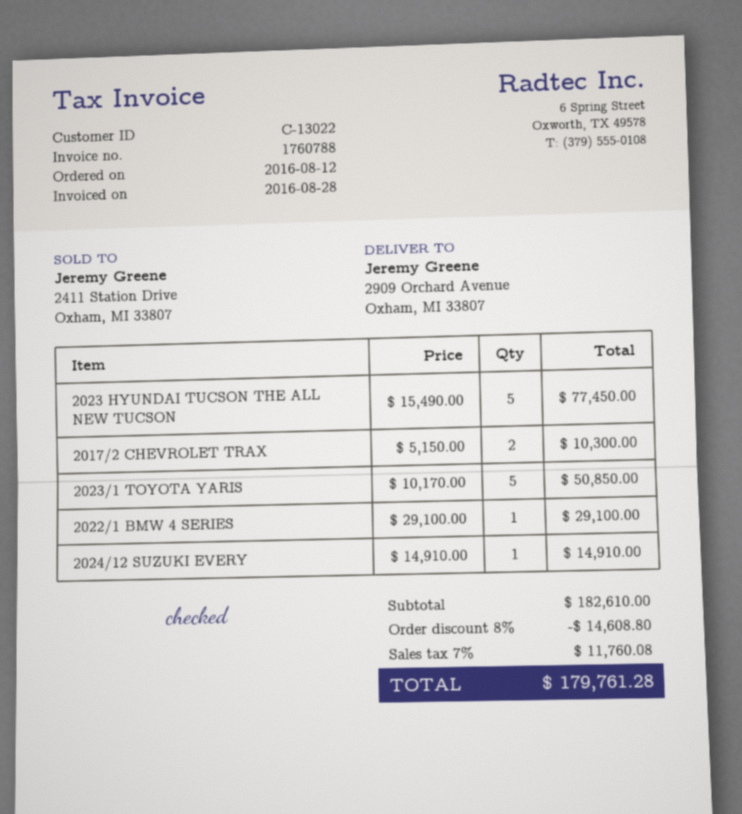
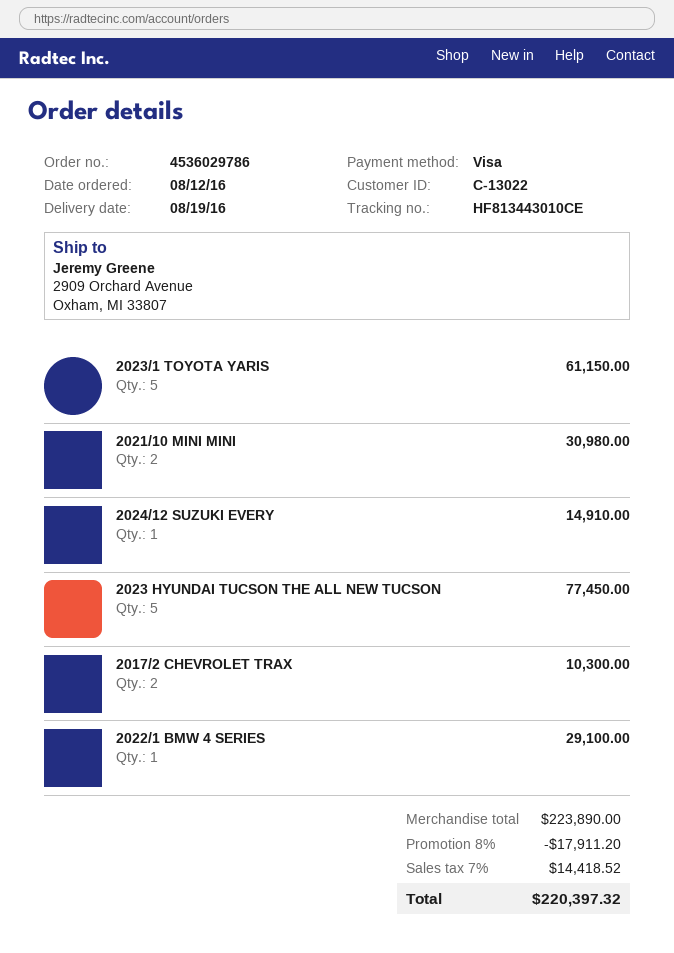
2023/1 TOYOTA YARIS: 5 for 50850.00 -> 5 for 61150.00
2021/10 MINI MINI: none -> 2 for 30980.00
subtotal: 182610.00 -> 223890.00
discount: 8% = 14608.80 -> 8% = 17911.20
tax: 7% = 11760.08 -> 7% = 14418.52
total: 179761.28 -> 220397.32

